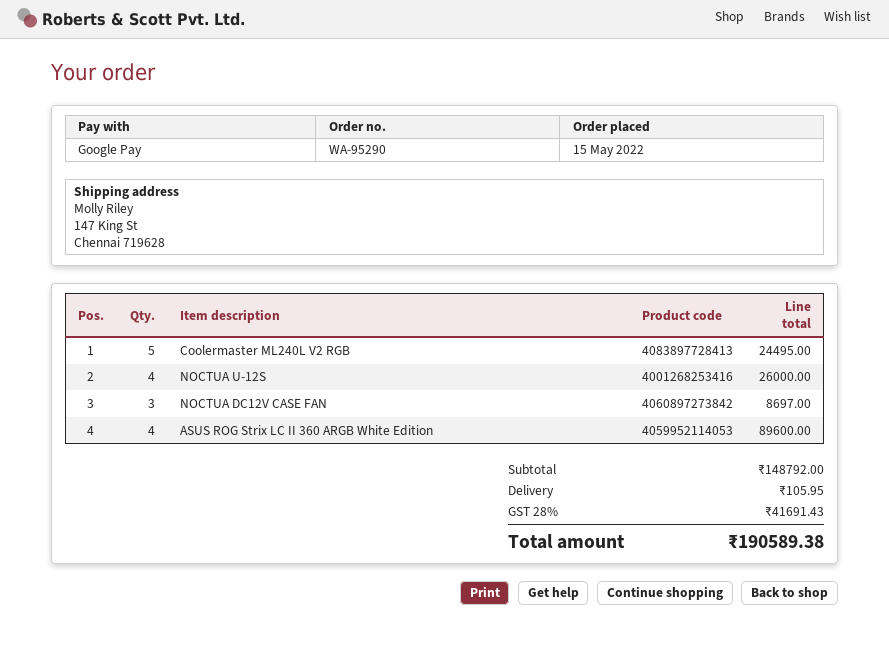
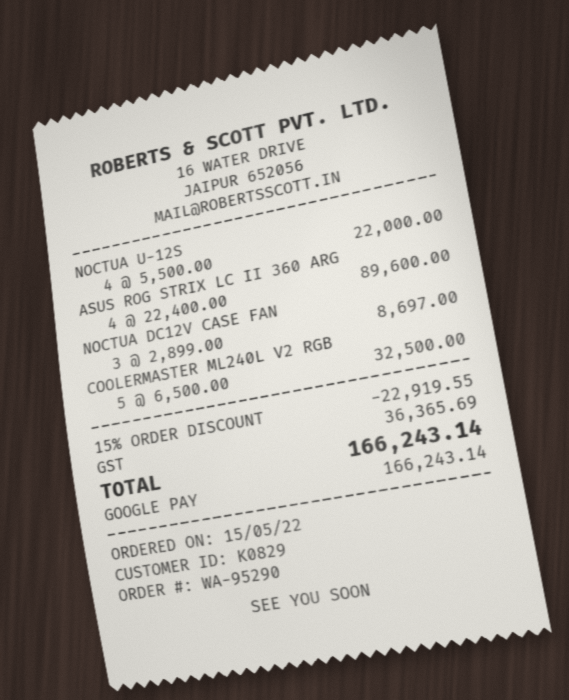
Coolermaster ML240L V2 RGB: 5 for 24495.00 -> 5 for 32500.00
NOCTUA U-12S: 4 for 26000.00 -> 4 for 22000.00
discount: none -> 15% = 22919.55
shipping: 105.95 -> none
tax: 41691.43 -> 36365.69
total: 190589.38 -> 166243.14

